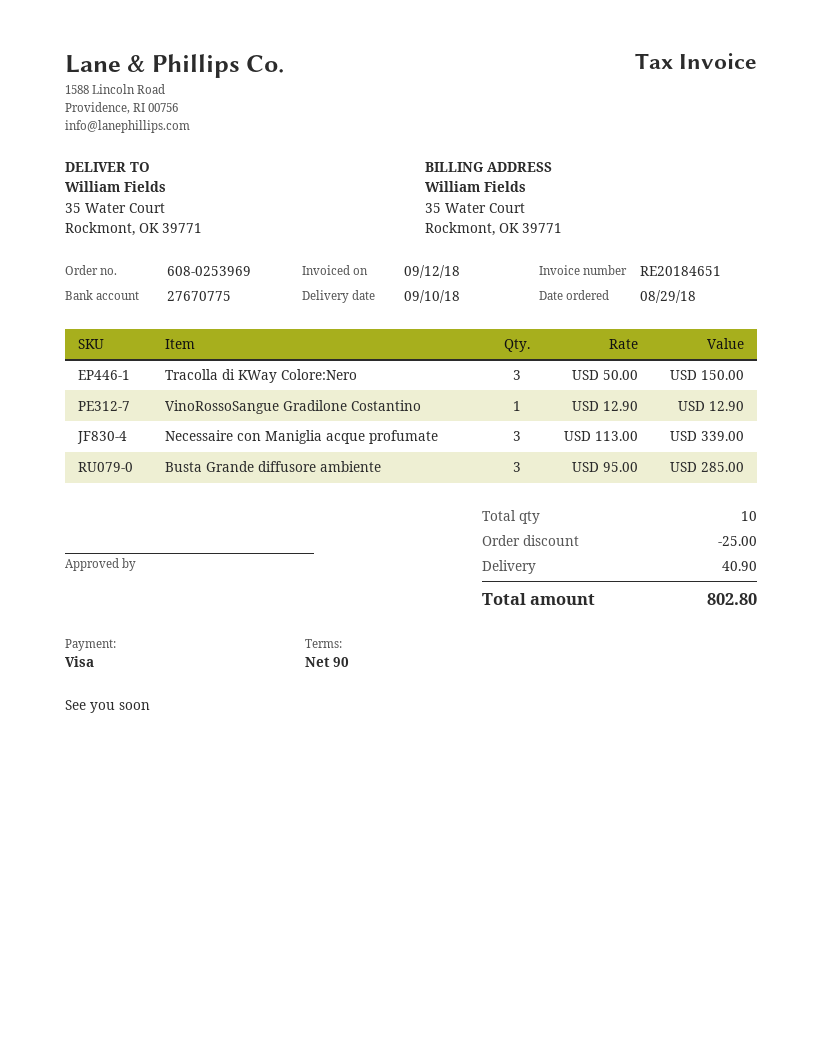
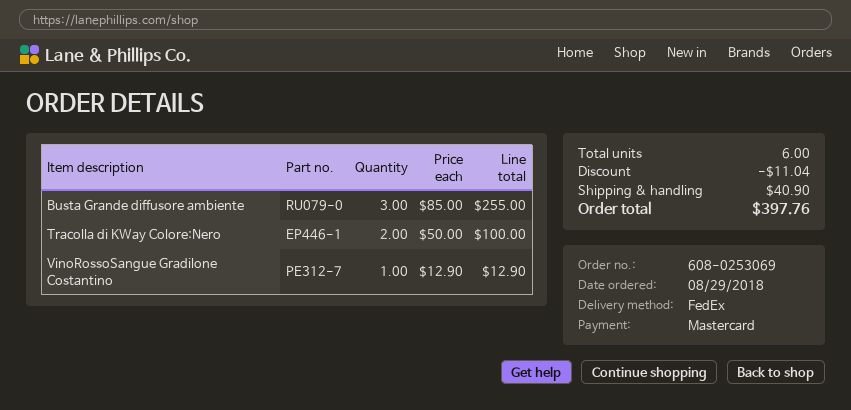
order number: 608-0253969 -> 608-0253069
payment method: Visa -> Mastercard
Tracolla di KWay Colore:Nero: 3 x 50.00 = 150.00 -> 2 x 50.00 = 100.00
Necessaire con Maniglia acque profumate: 3 x 113.00 = 339.00 -> none
Busta Grande diffusore ambiente: 3 x 95.00 = 285.00 -> 3 x 85.00 = 255.00
total quantity: 10 -> 6
discount: 25.00 -> 11.04
total: 802.80 -> 397.76

